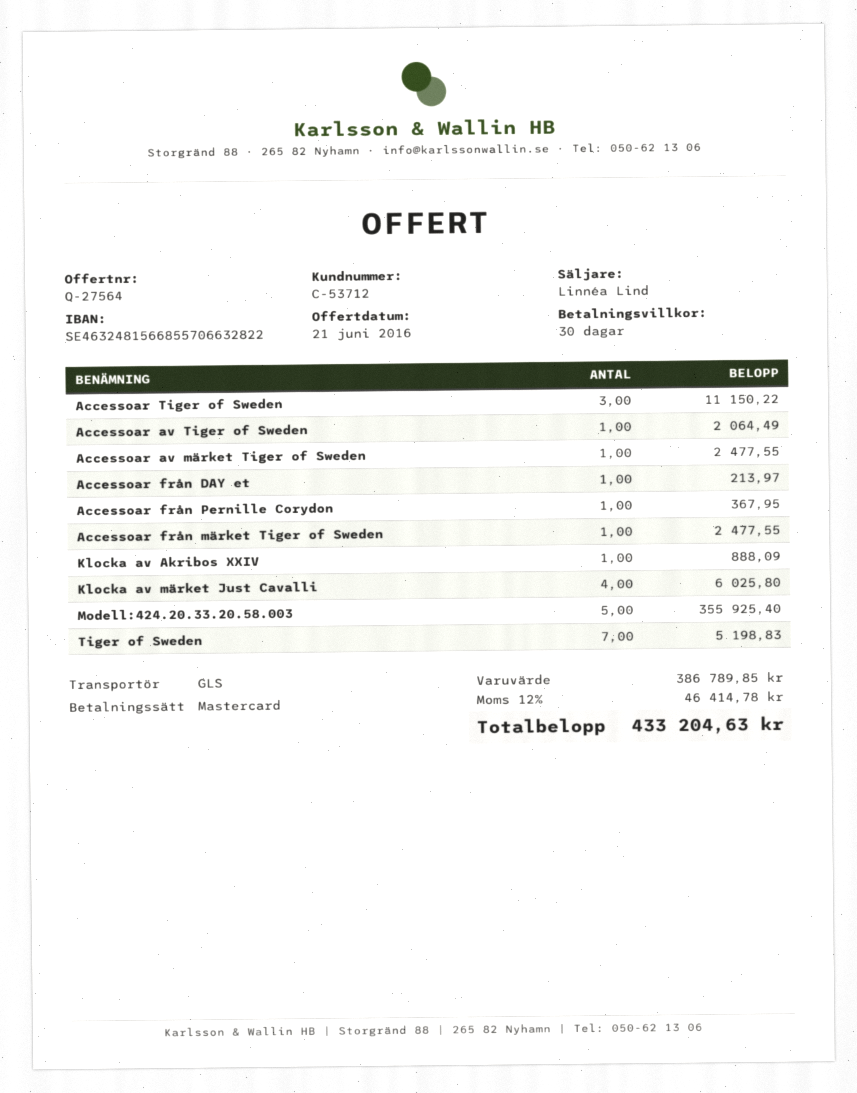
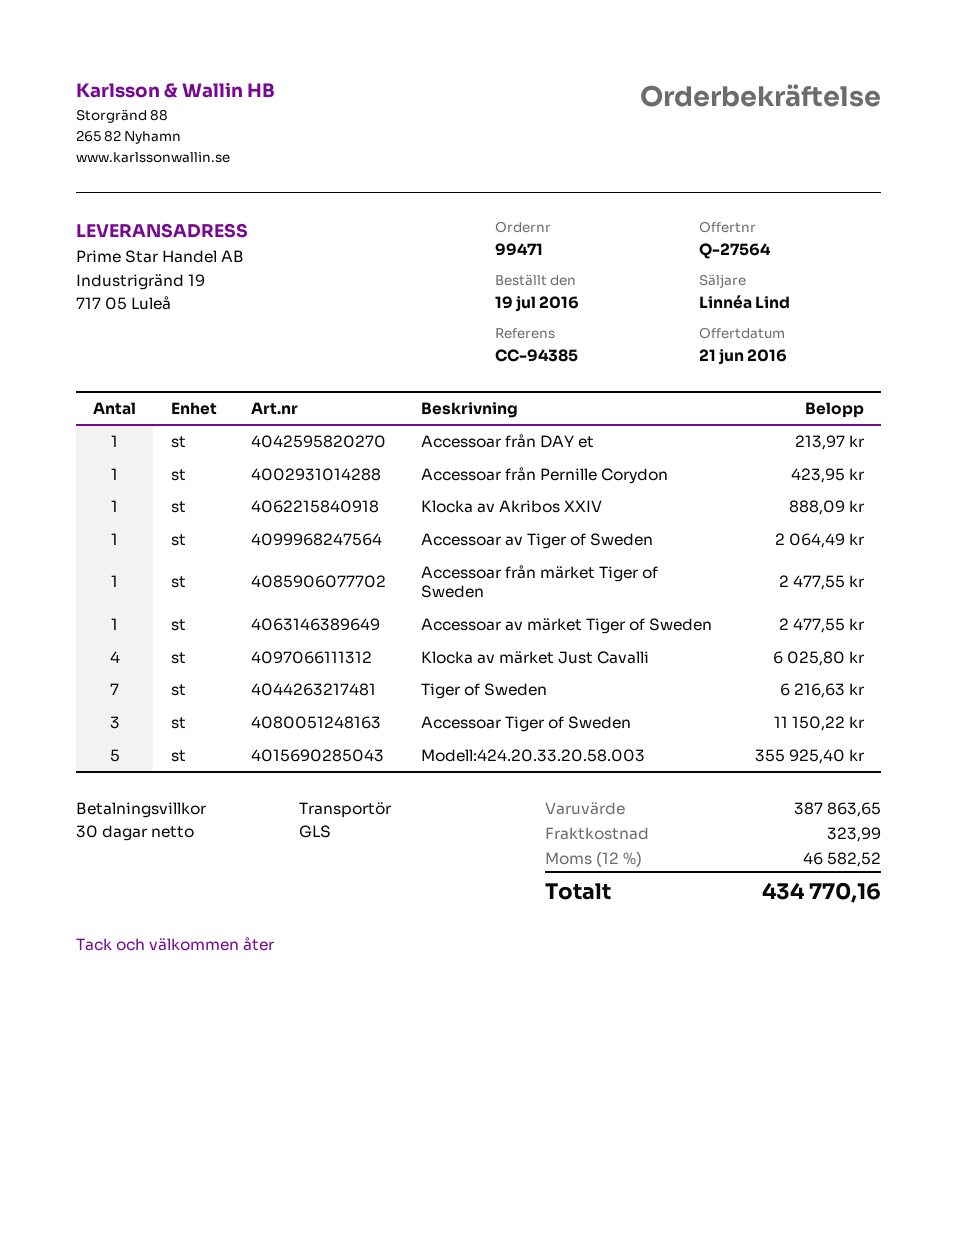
Accessoar från Pernille Corydon: 1 for 367.95 -> 1 for 423.95
Tiger of Sweden: 7 for 5198.83 -> 7 for 6216.63
subtotal: 386789.85 -> 387863.65
shipping: none -> 323.99
tax: 12% = 46414.78 -> 12% = 46582.52
total: 433204.63 -> 434770.16

